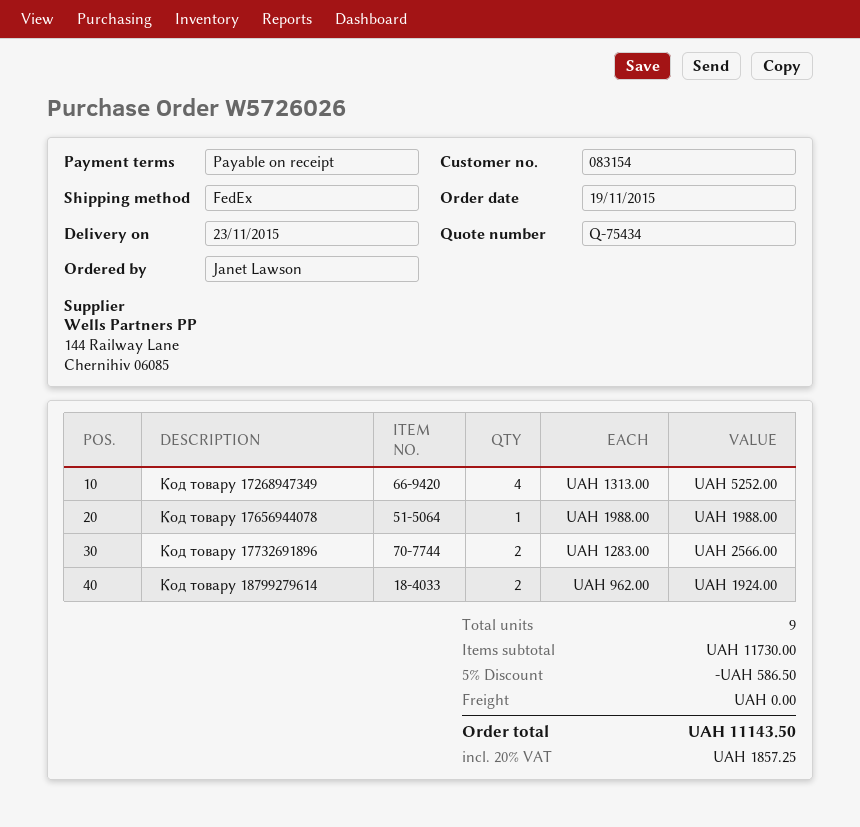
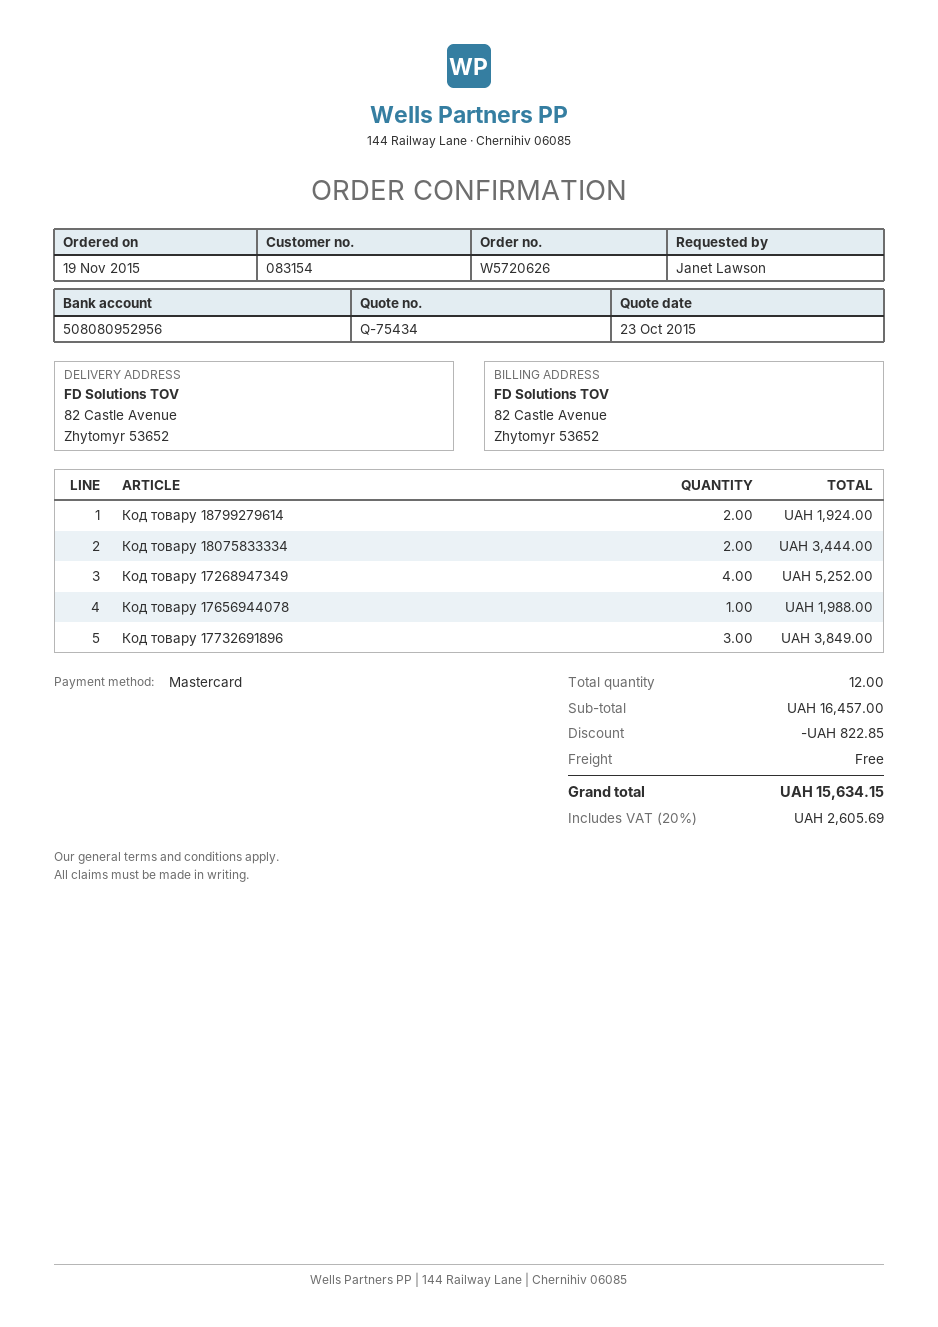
order number: W5726026 -> W5720626
Код товару 17732691896: 2 for 2566.00 -> 3 for 3849.00
Код товару 18075833334: none -> 2 for 3444.00
total quantity: 9 -> 12
subtotal: 11730.00 -> 16457.00
discount: 586.50 -> 822.85
tax: 20% = 1857.25 -> 20% = 2605.69
total: 11143.50 -> 15634.15

